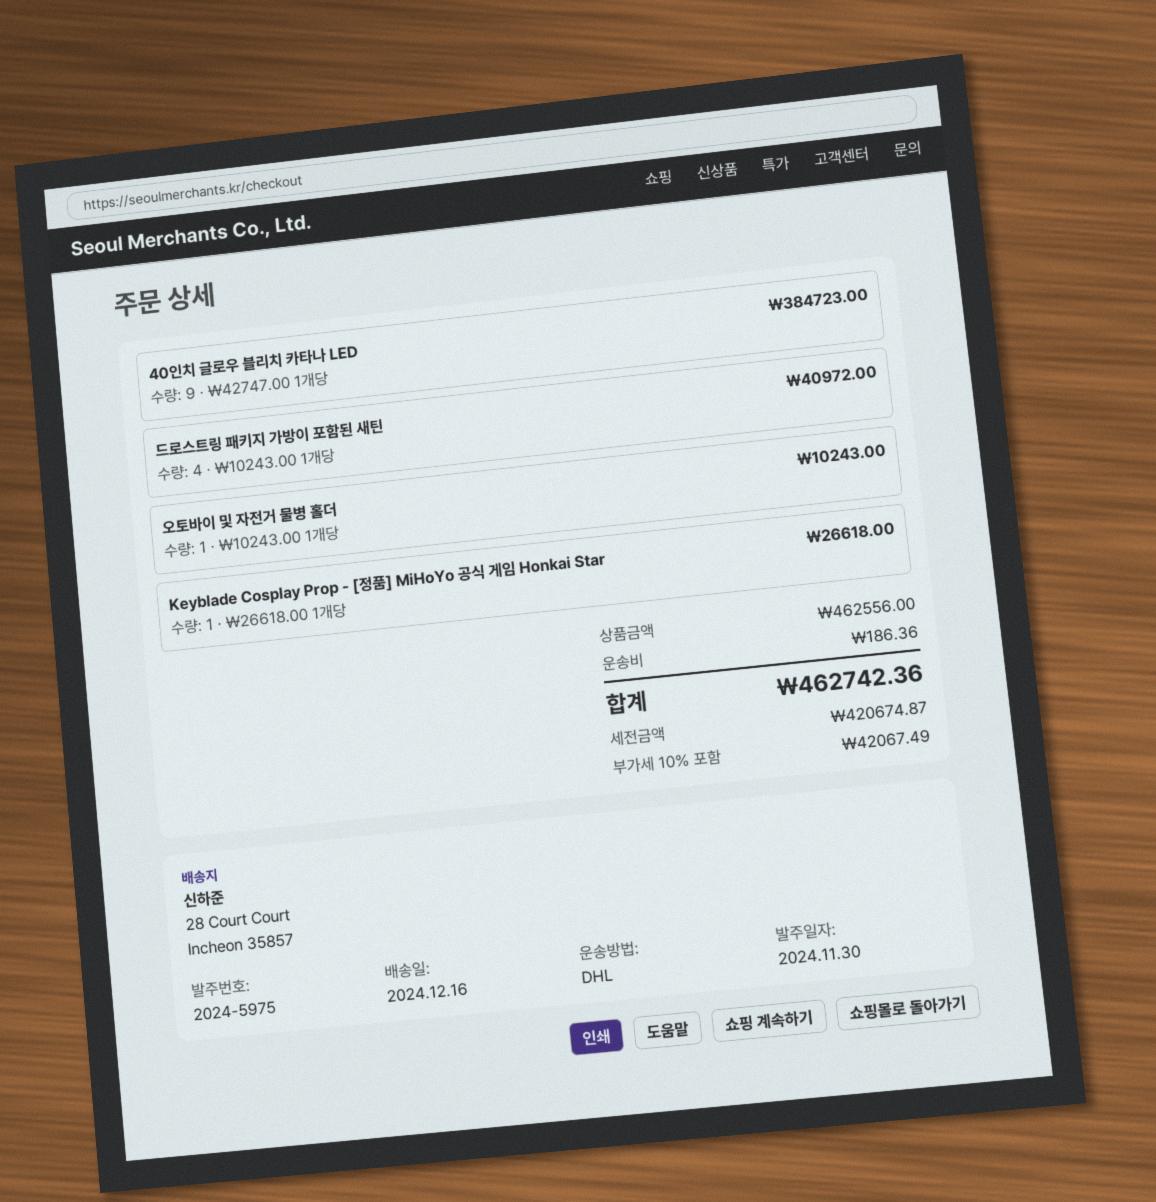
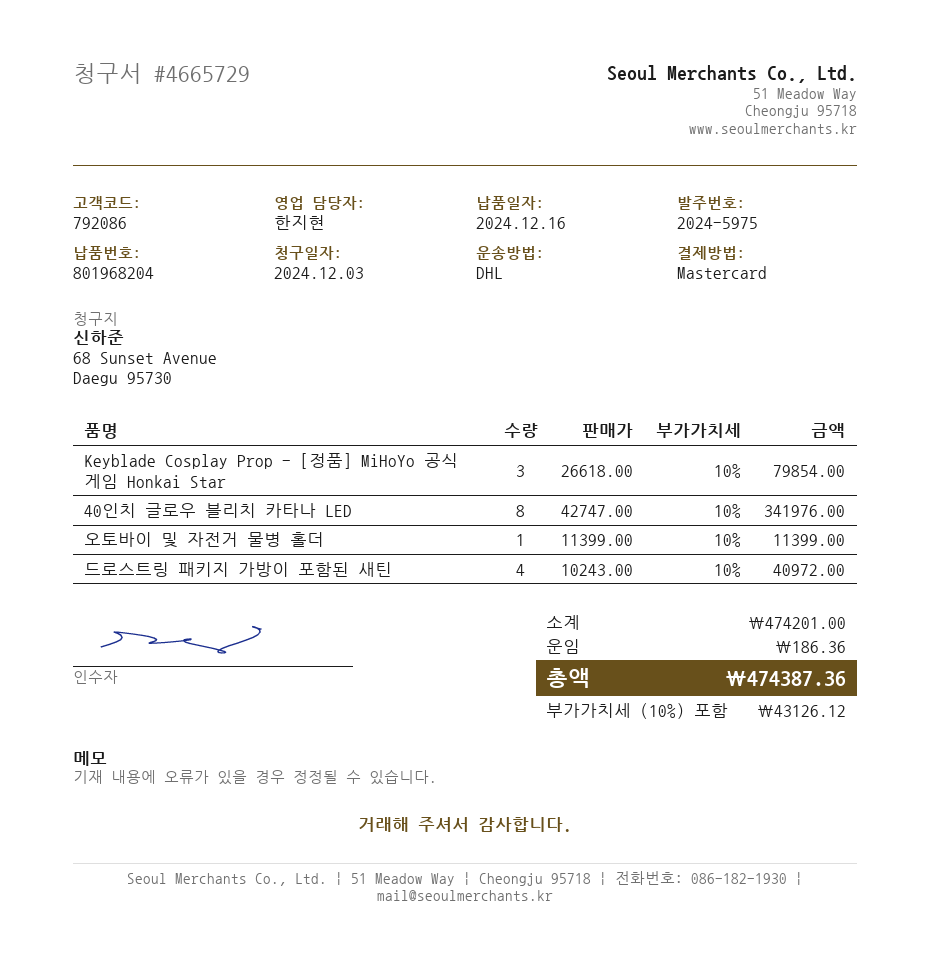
40인치 글로우 블리치 카타나 LED: 9 x 42747.00 = 384723.00 -> 8 x 42747.00 = 341976.00
오토바이 및 자전거 물병 홀더: 1 x 10243.00 = 10243.00 -> 1 x 11399.00 = 11399.00
Keyblade Cosplay Prop - [정품] MiHoYo 공식 게임 Honkai Star: 1 x 26618.00 = 26618.00 -> 3 x 26618.00 = 79854.00
subtotal: 462556.00 -> 474201.00
tax: 10% = 42067.49 -> 10% = 43126.12
total: 462742.36 -> 474387.36

